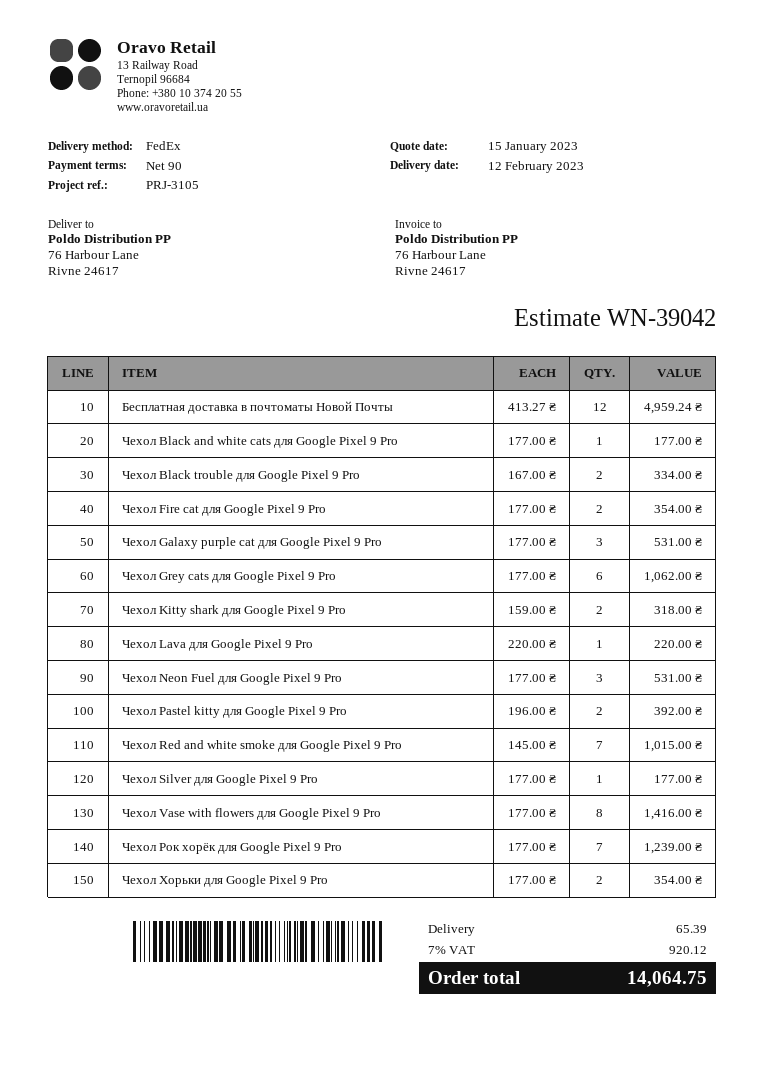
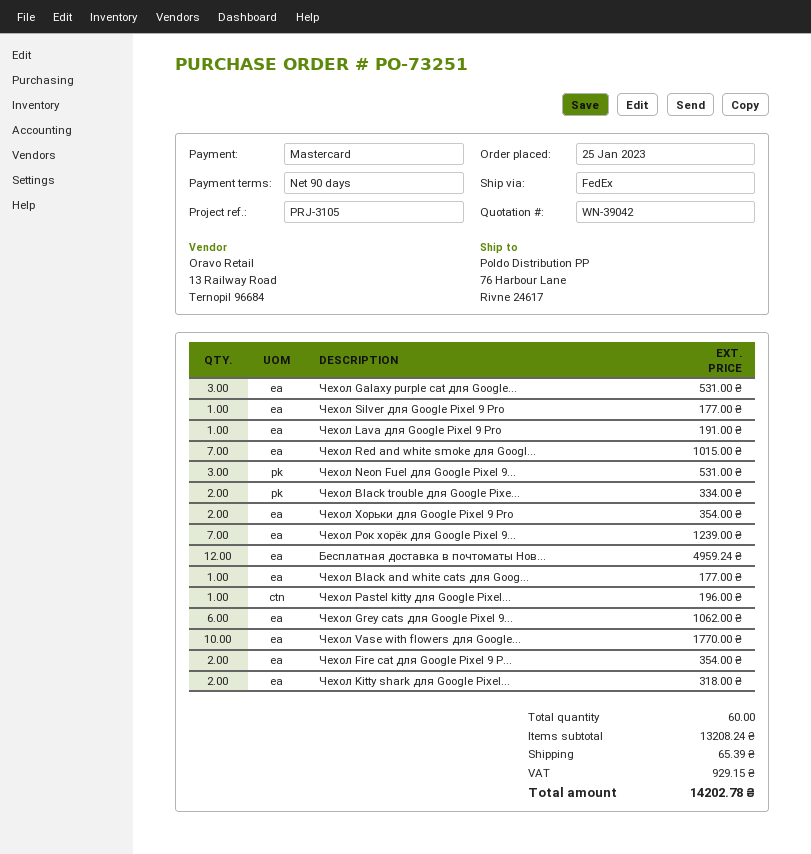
Чехол Lava для Google Pixel 9 Pro: 1 for 220.00 -> 1 for 191.00
Чехол Pastel kitty для Google Pixel 9 Pro: 2 for 392.00 -> 1 for 196.00
Чехол Vase with flowers для Google Pixel 9 Pro: 8 for 1416.00 -> 10 for 1770.00
tax: 920.12 -> 929.15
total: 14064.75 -> 14202.78

